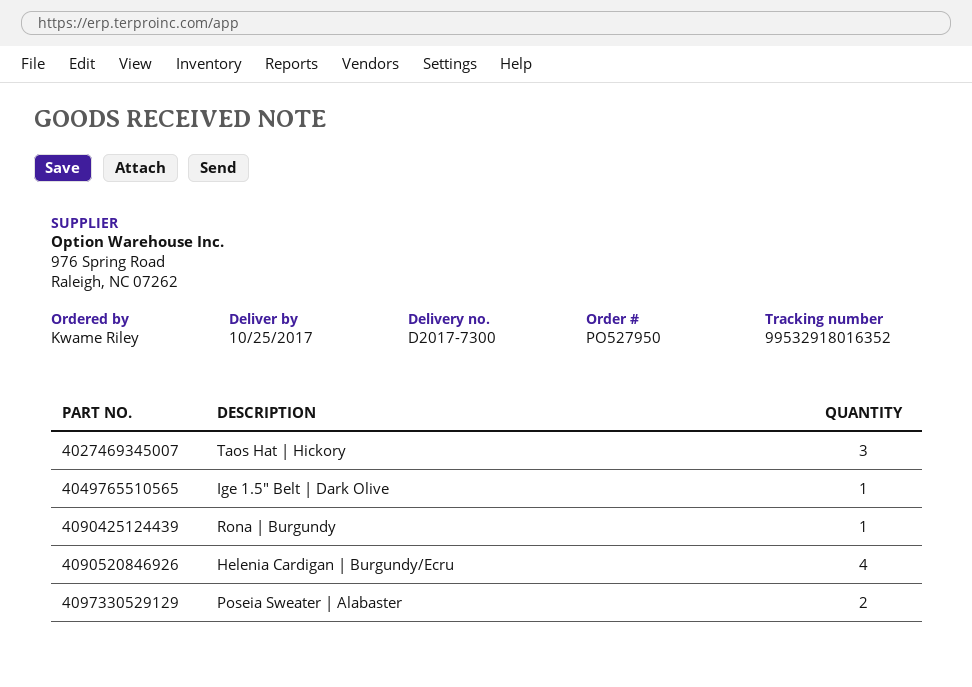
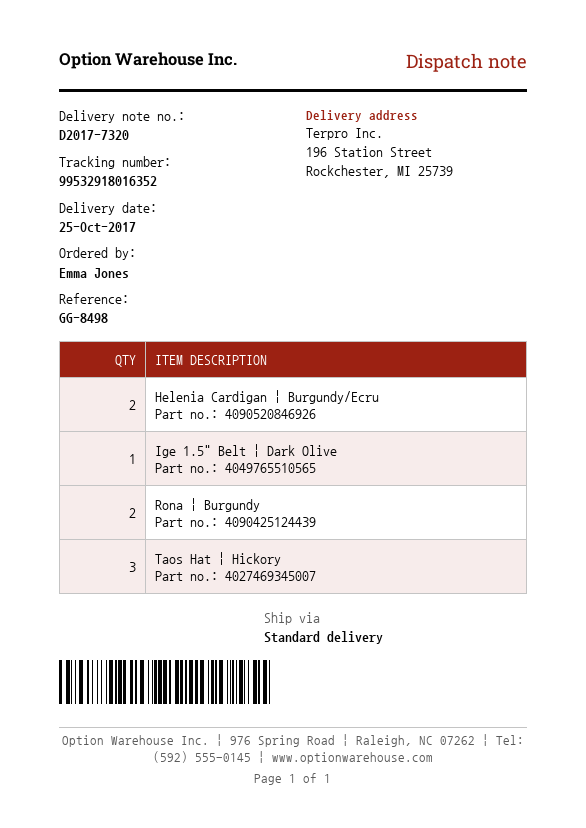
delivery note number: D2017-7300 -> D2017-7320
ordered by: Kwame Riley -> Emma Jones
Rona | Burgundy: 1 -> 2
Helenia Cardigan | Burgundy/Ecru: 4 -> 2
Poseia Sweater | Alabaster: 2 -> none

